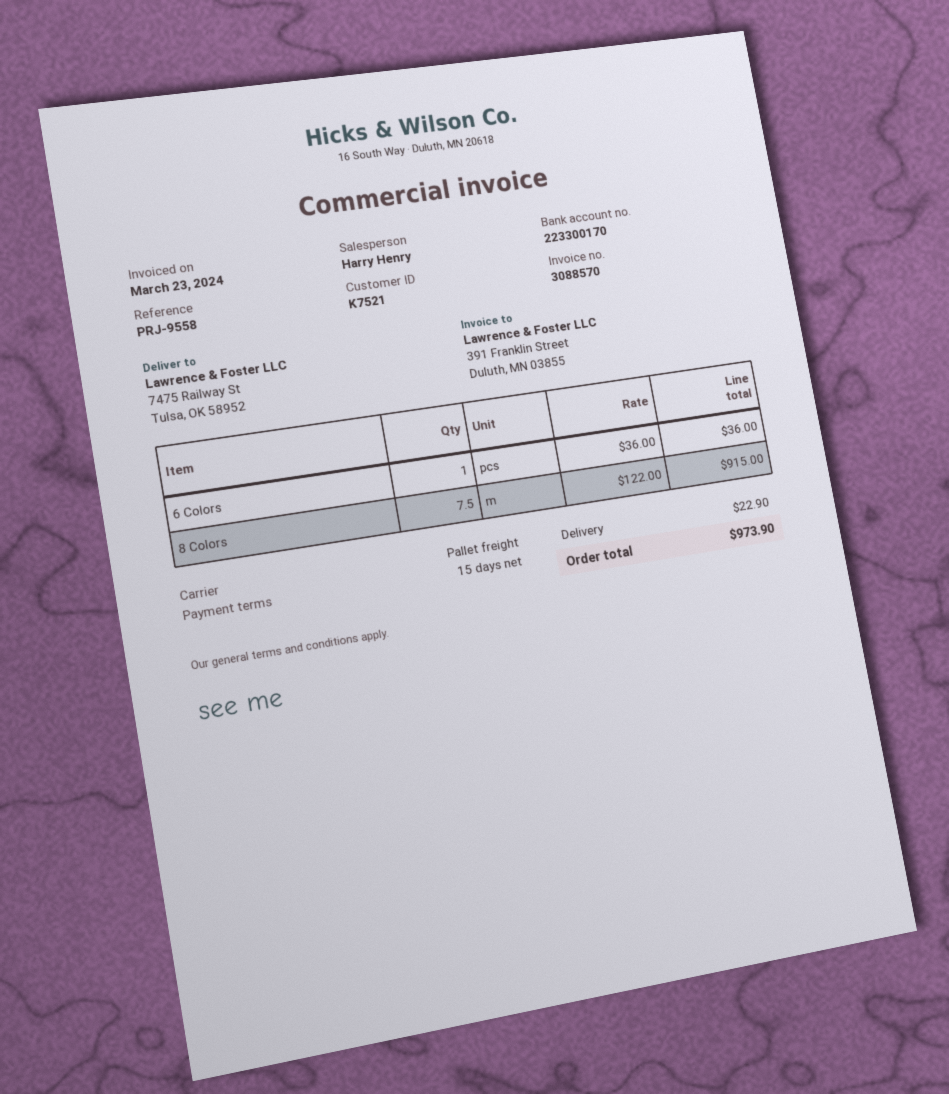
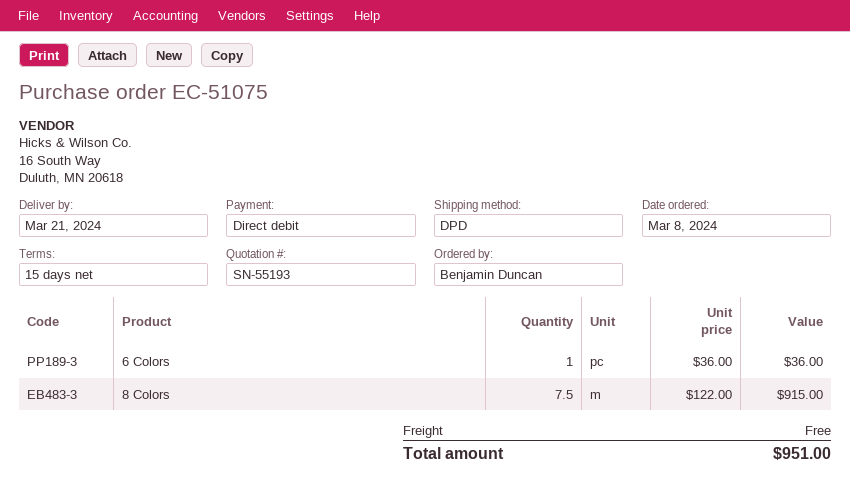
shipping method: pallet freight -> DPD
shipping: 22.90 -> 0.00
total: 973.90 -> 951.00

